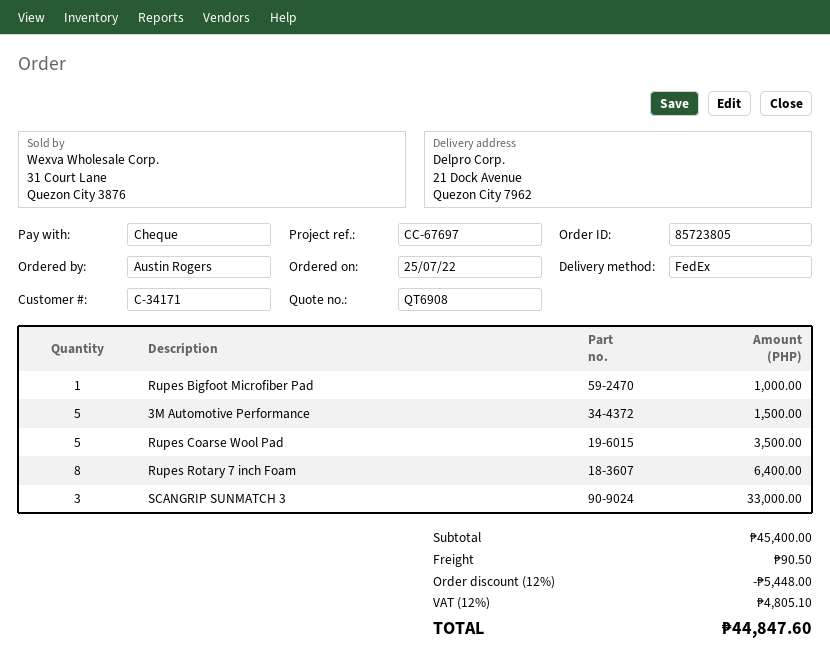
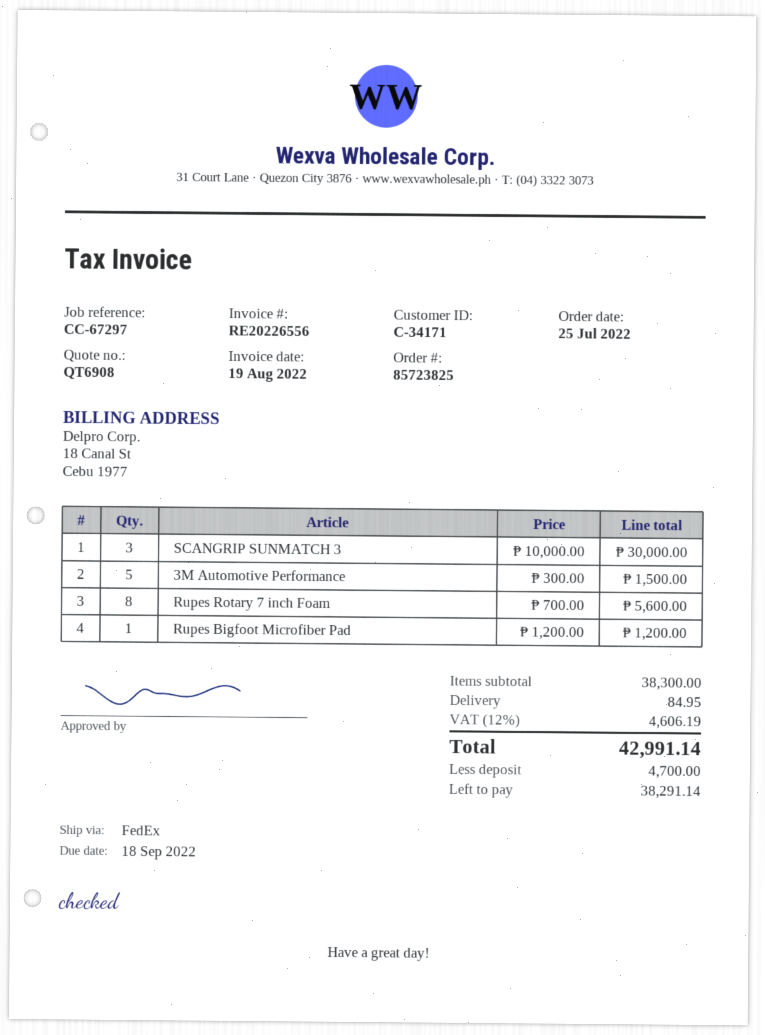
order number: 85723805 -> 85723825
reference: CC-67697 -> CC-67297
Rupes Bigfoot Microfiber Pad: 1 for 1000.00 -> 1 for 1200.00
Rupes Coarse Wool Pad: 5 for 3500.00 -> none
Rupes Rotary 7 inch Foam: 8 for 6400.00 -> 8 for 5600.00
SCANGRIP SUNMATCH 3: 3 for 33000.00 -> 3 for 30000.00
subtotal: 45400.00 -> 38300.00
discount: 12% = 5448.00 -> none
shipping: 90.50 -> 84.95
tax: 12% = 4805.10 -> 12% = 4606.19
total: 44847.60 -> 42991.14

